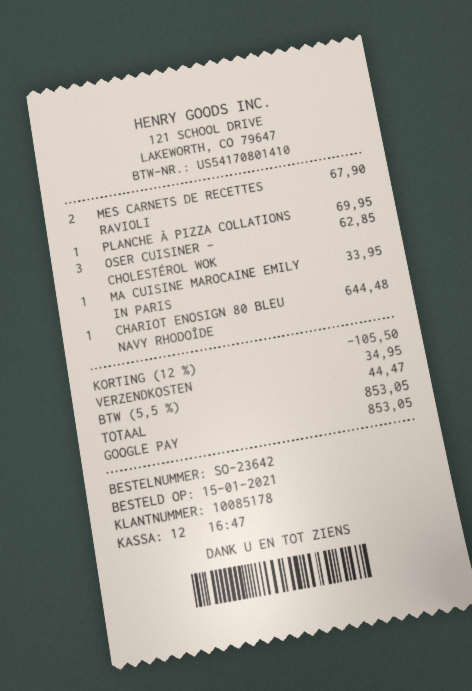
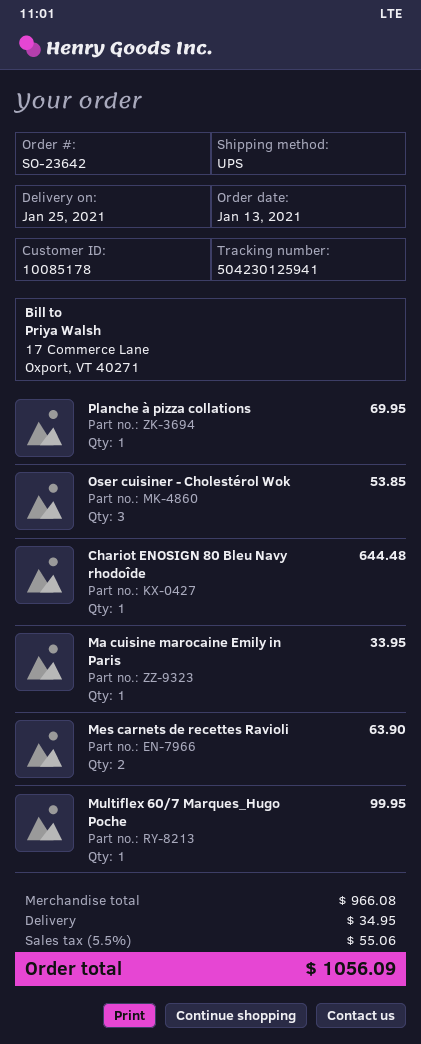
order date: 2021-01-15 -> 2021-01-13
MES CARNETS DE RECETTES RAVIOLI: 2 for 67.90 -> 2 for 63.90
OSER CUISINER - CHOLESTÉROL WOK: 3 for 62.85 -> 3 for 53.85
Multiflex 60/7 Marques_Hugo Poche: none -> 1 for 99.95
discount: 12% = 105.50 -> none
tax: 5.5% = 44.47 -> 5.5% = 55.06
total: 853.05 -> 1056.09

